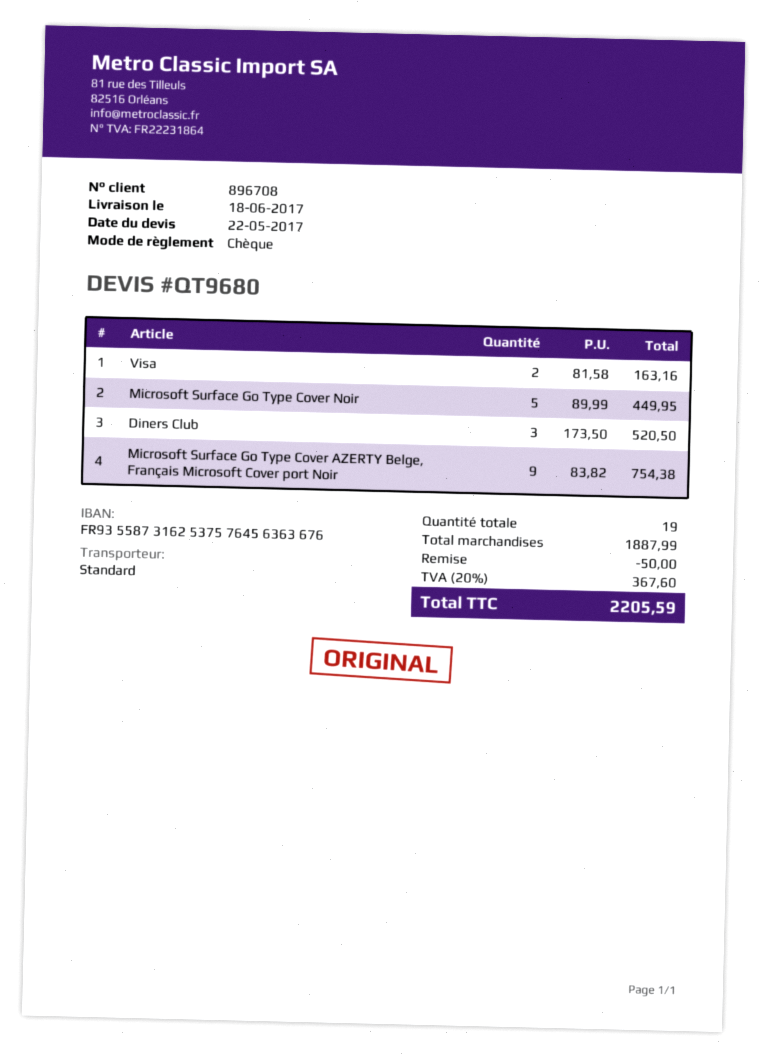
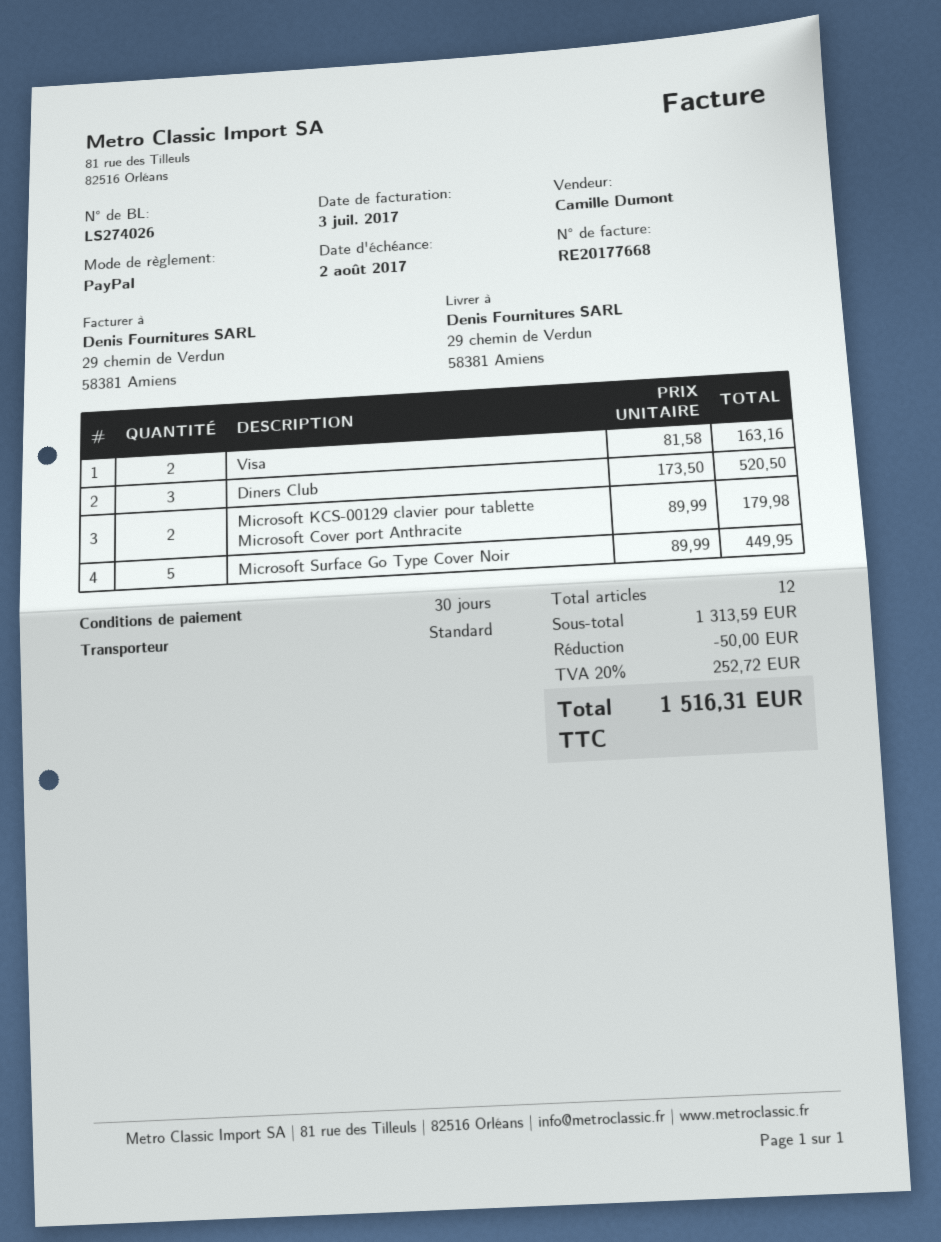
payment method: cheque -> PayPal
Microsoft Surface Go Type Cover AZERTY Belge, Français Microsoft Cover port Noir: 9 x 83.82 = 754.38 -> none
Microsoft KCS-00129 clavier pour tablette Microsoft Cover port Anthracite: none -> 2 x 89.99 = 179.98
total quantity: 19 -> 12
subtotal: 1887.99 -> 1313.59
tax: 20% = 367.60 -> 20% = 252.72
total: 2205.59 -> 1516.31

